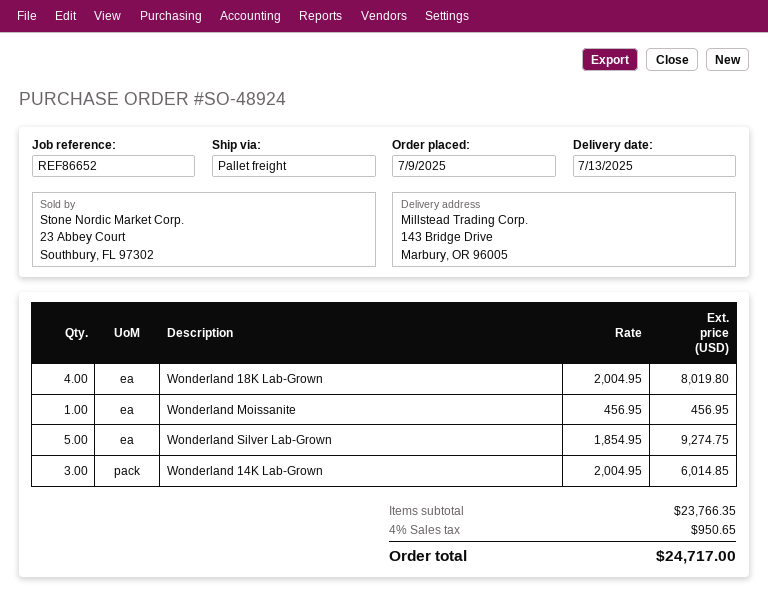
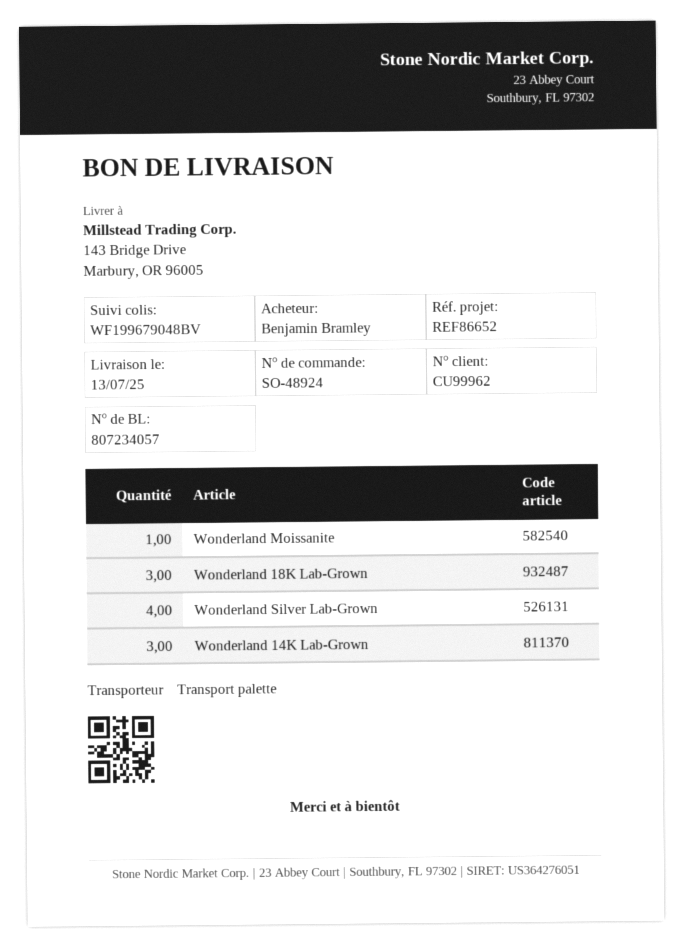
Wonderland 18K Lab-Grown: 4 -> 3
Wonderland Silver Lab-Grown: 5 -> 4

